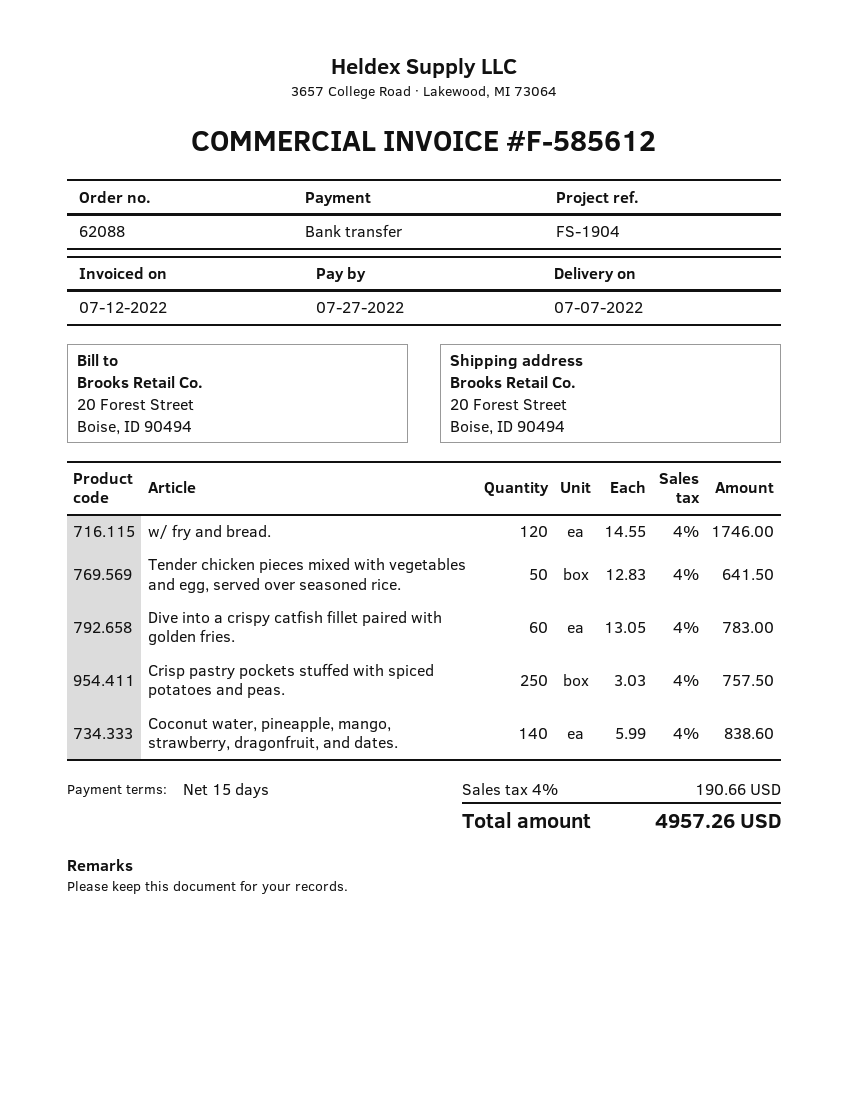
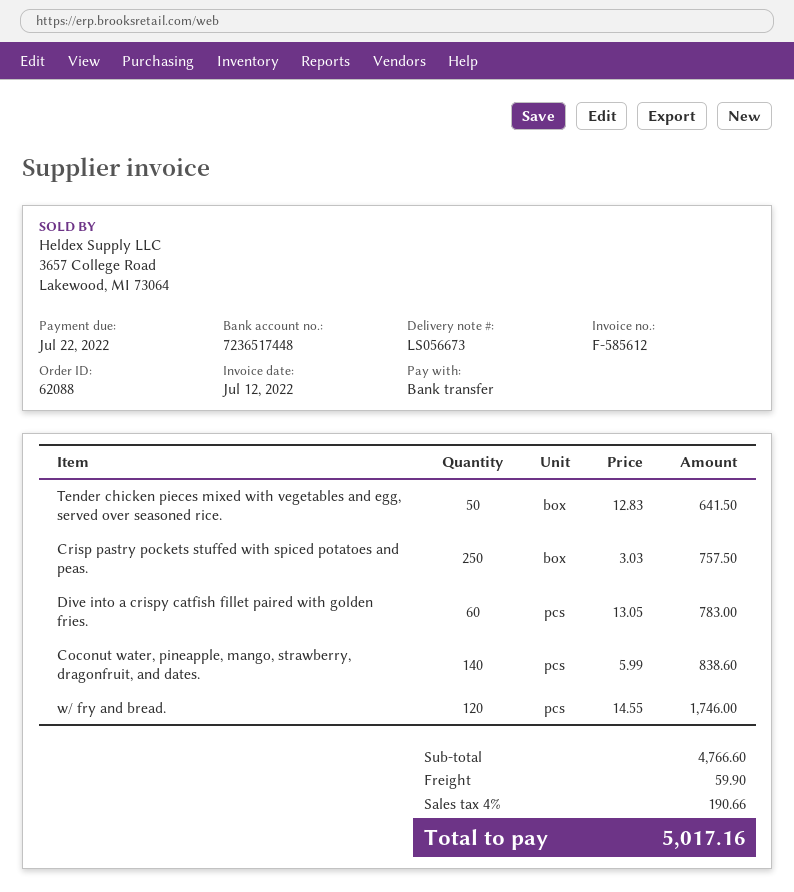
due date: 2022-07-27 -> 2022-07-22
shipping: none -> 59.90
total: 4957.26 -> 5017.16

